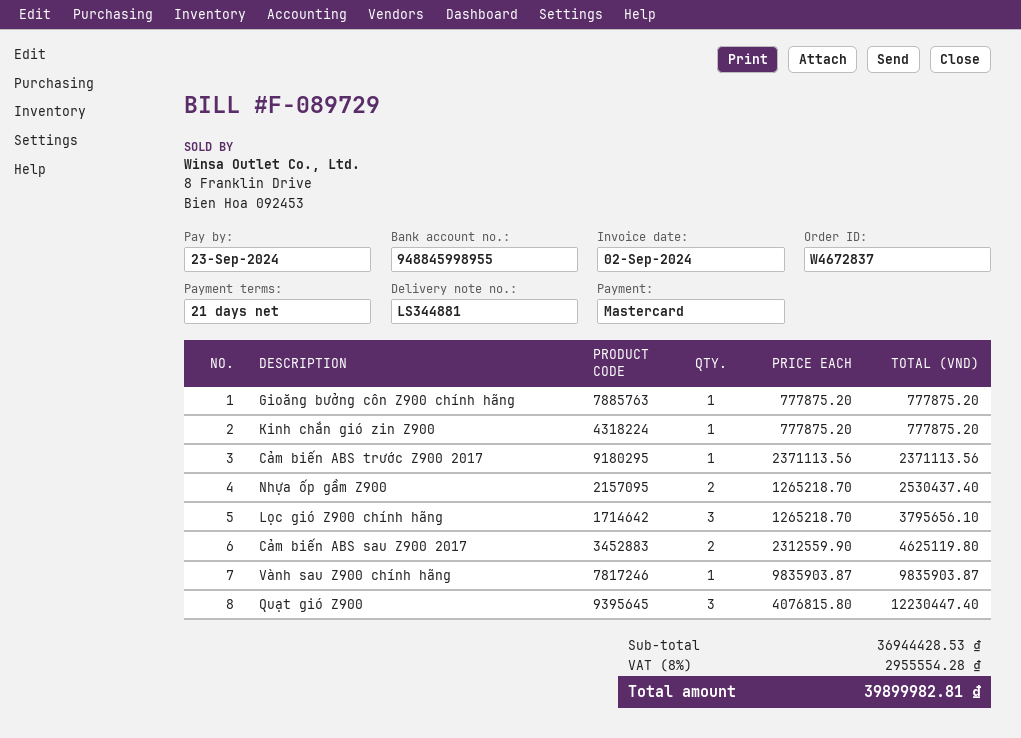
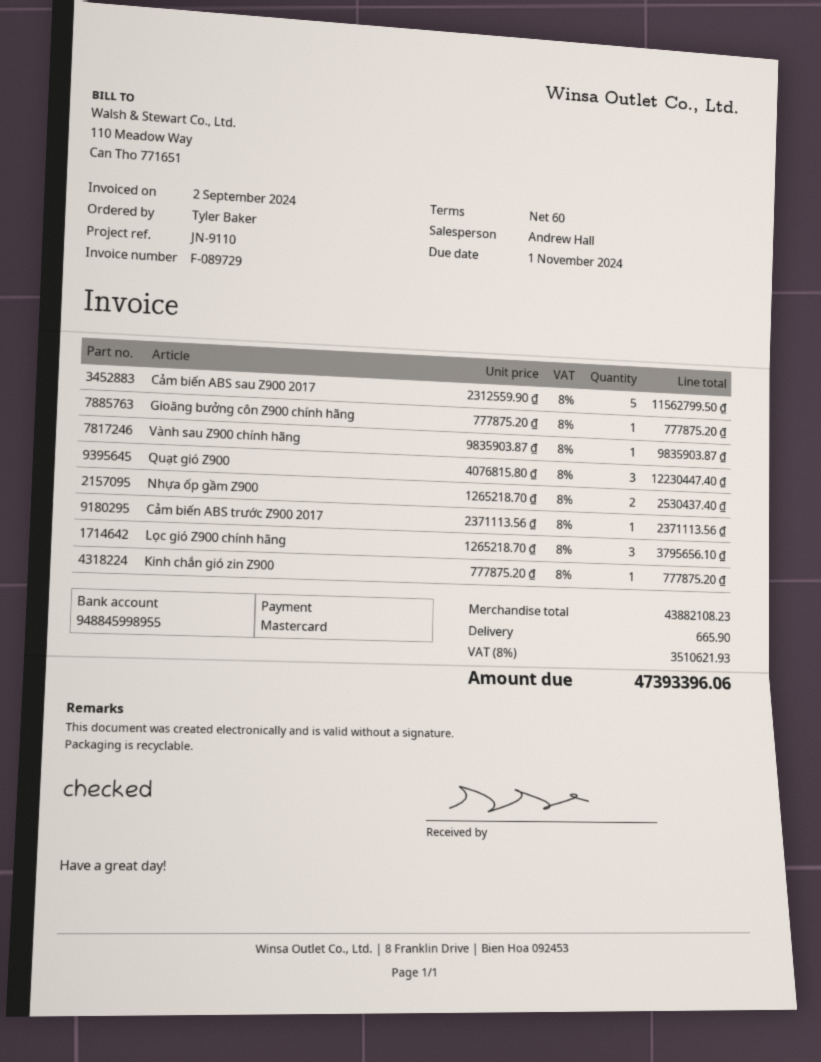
payment terms: 21 days -> 60 days
due date: 2024-09-23 -> 2024-11-01
Cảm biến ABS sau Z900 2017: 2 x 2312559.90 = 4625119.80 -> 5 x 2312559.90 = 11562799.50
subtotal: 36944428.53 -> 43882108.23
shipping: none -> 665.90
tax: 8% = 2955554.28 -> 8% = 3510621.93
total: 39899982.81 -> 47393396.06

